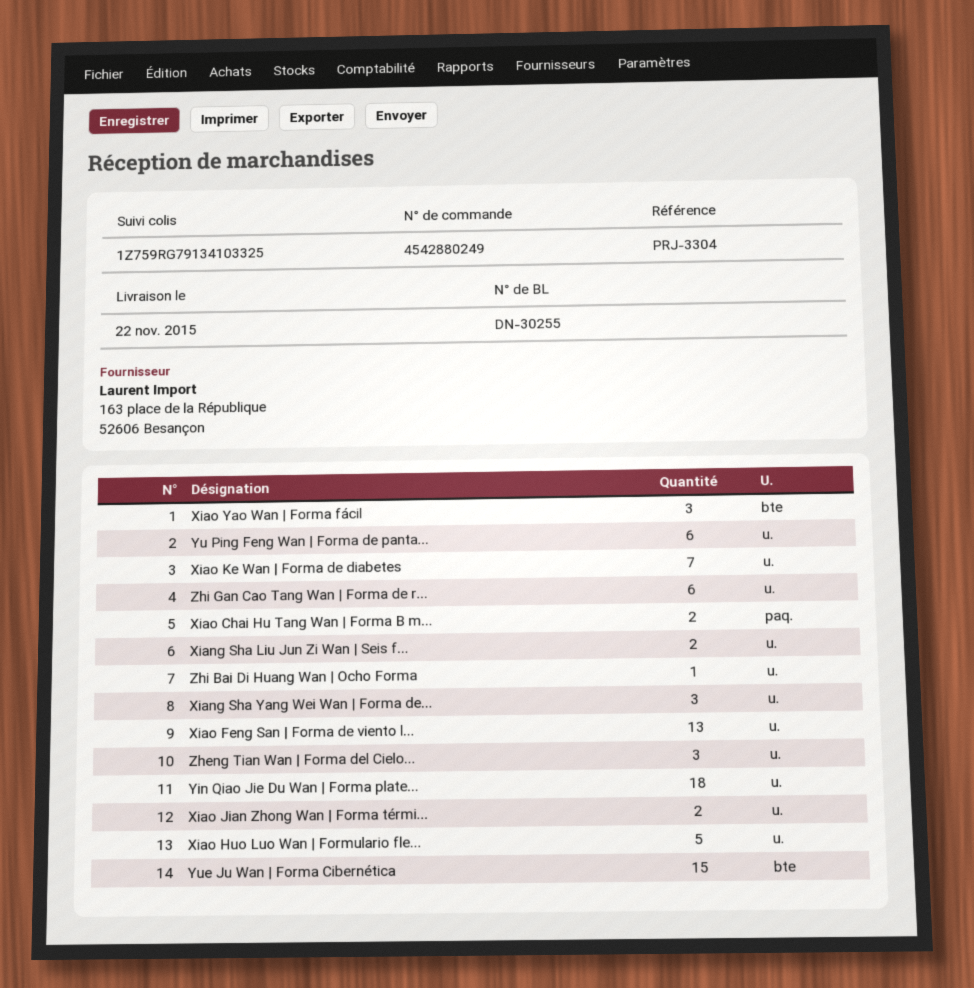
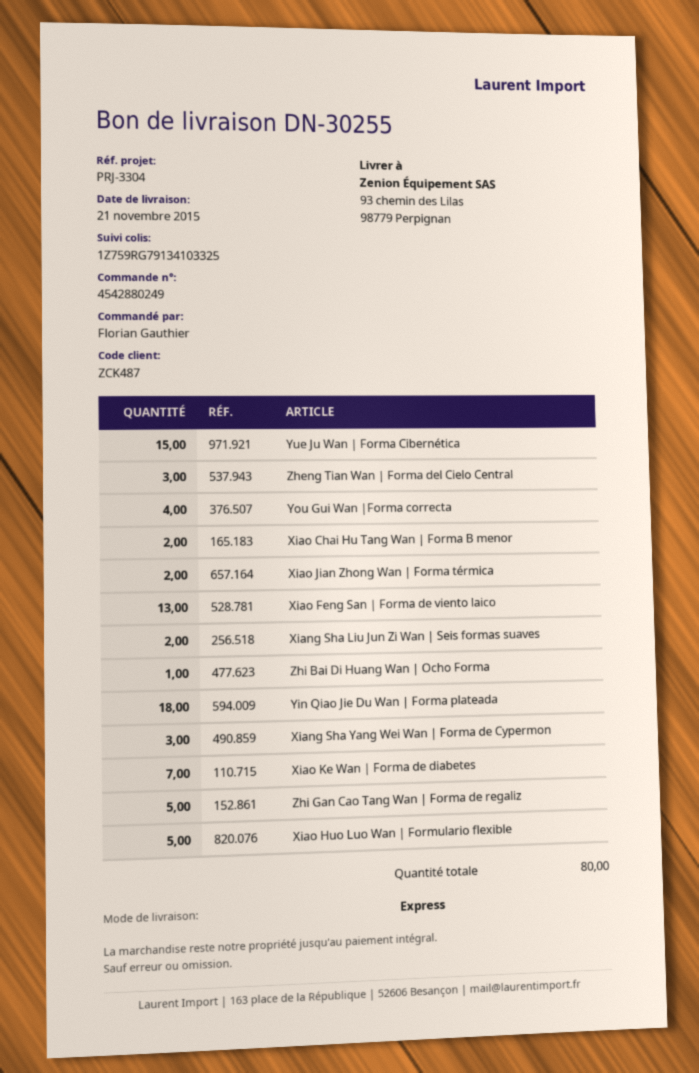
delivery date: 2015-11-22 -> 2015-11-21
Xiao Yao Wan | Forma fácil: 3 -> none
Yu Ping Feng Wan | Forma de panta...: 6 -> none
Zhi Gan Cao Tang Wan | Forma de r...: 6 -> 5
You Gui Wan |Forma correcta: none -> 4

